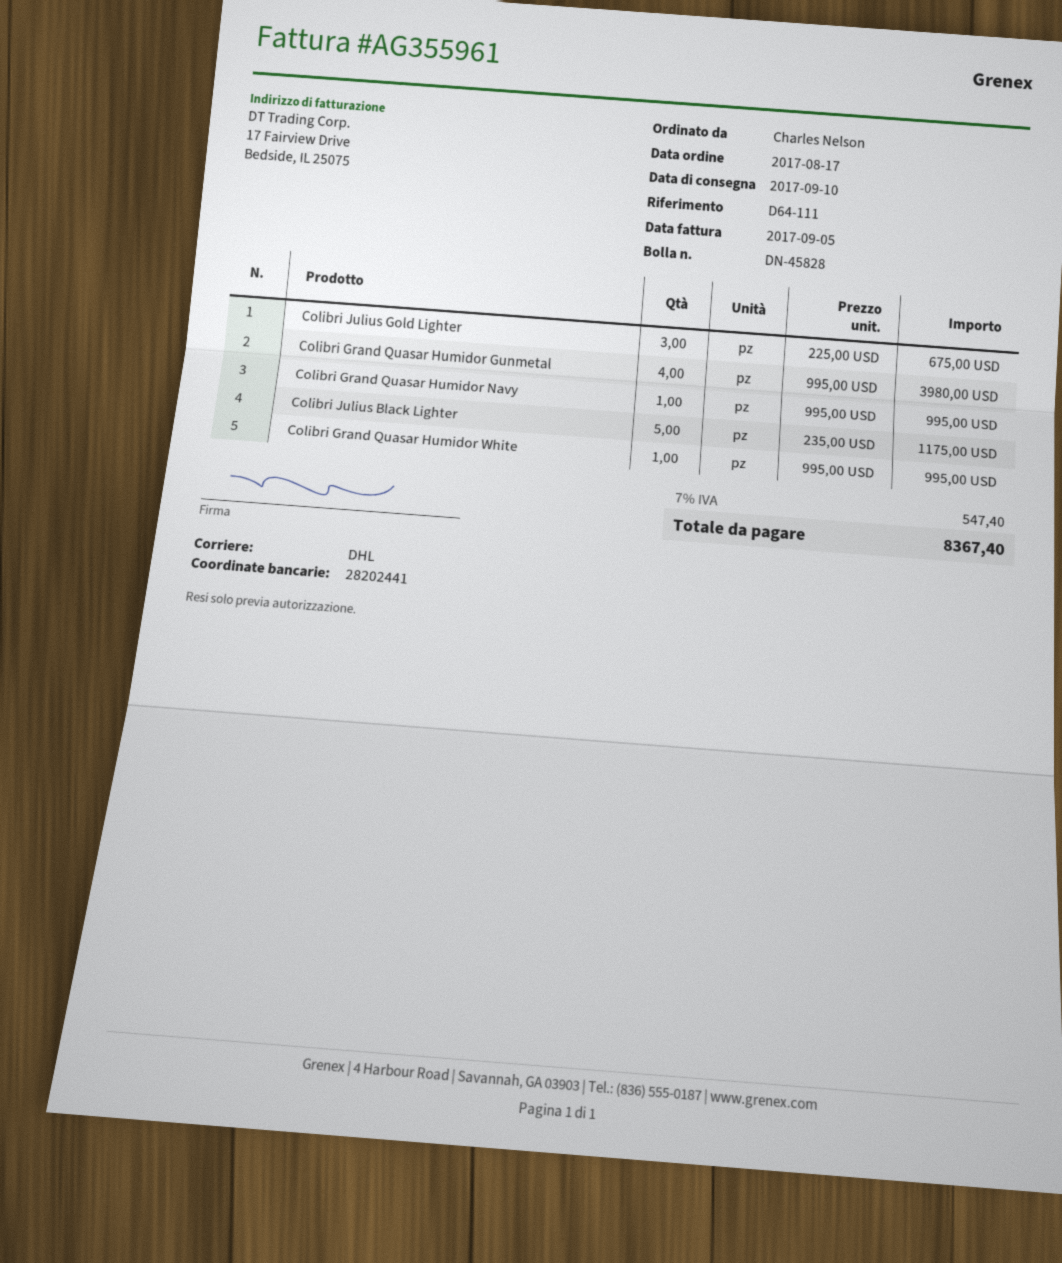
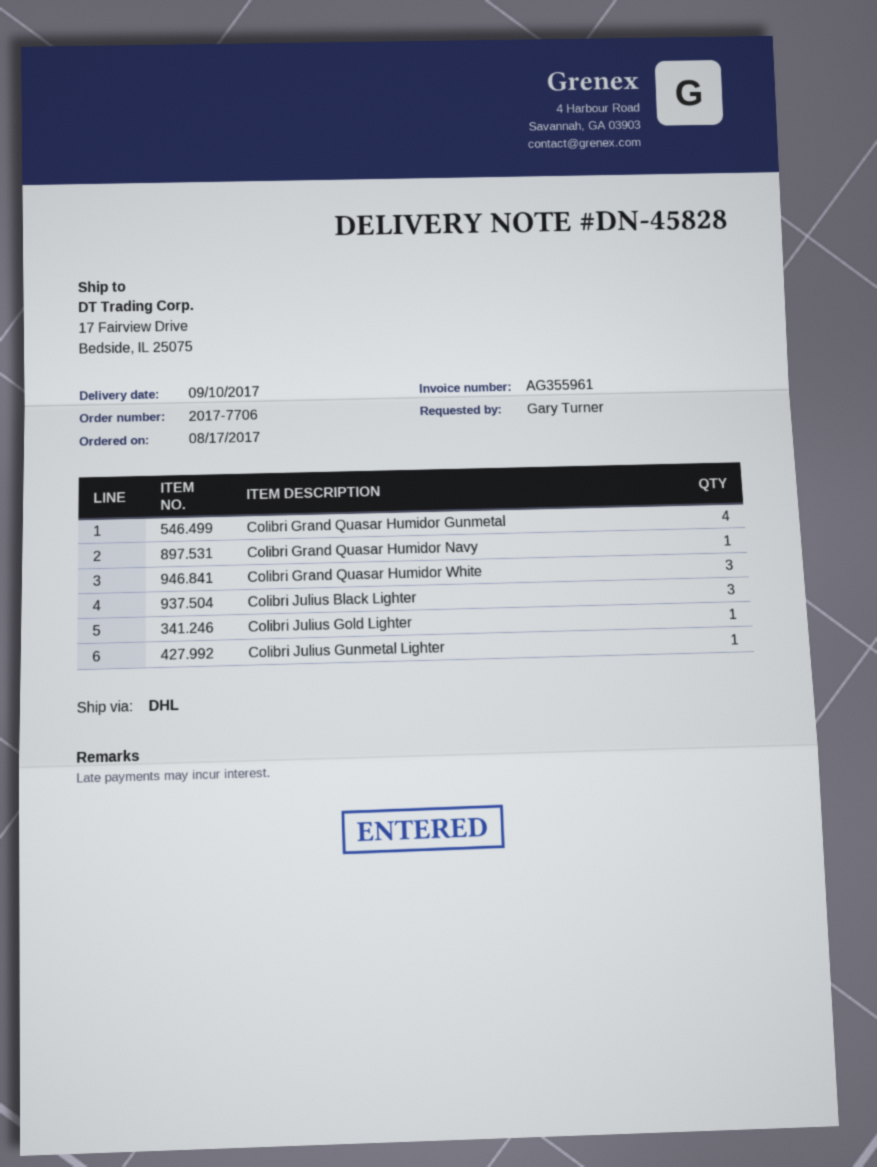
ordered by: Charles Nelson -> Gary Turner
Colibri Julius Gold Lighter: 3 -> 1
Colibri Julius Black Lighter: 5 -> 3
Colibri Grand Quasar Humidor White: 1 -> 3
Colibri Julius Gunmetal Lighter: none -> 1

